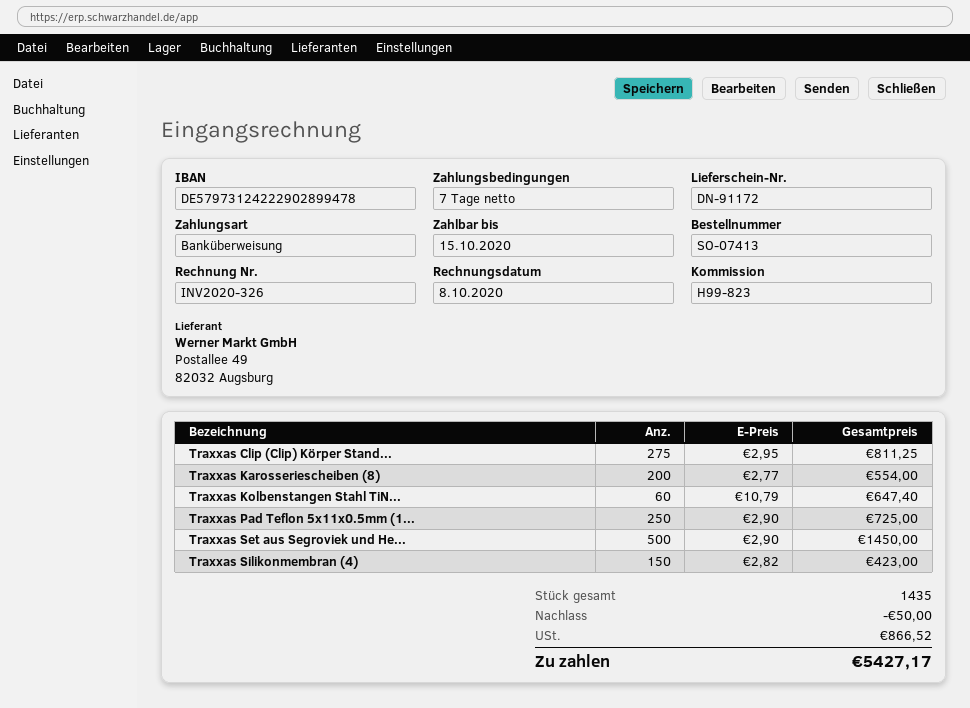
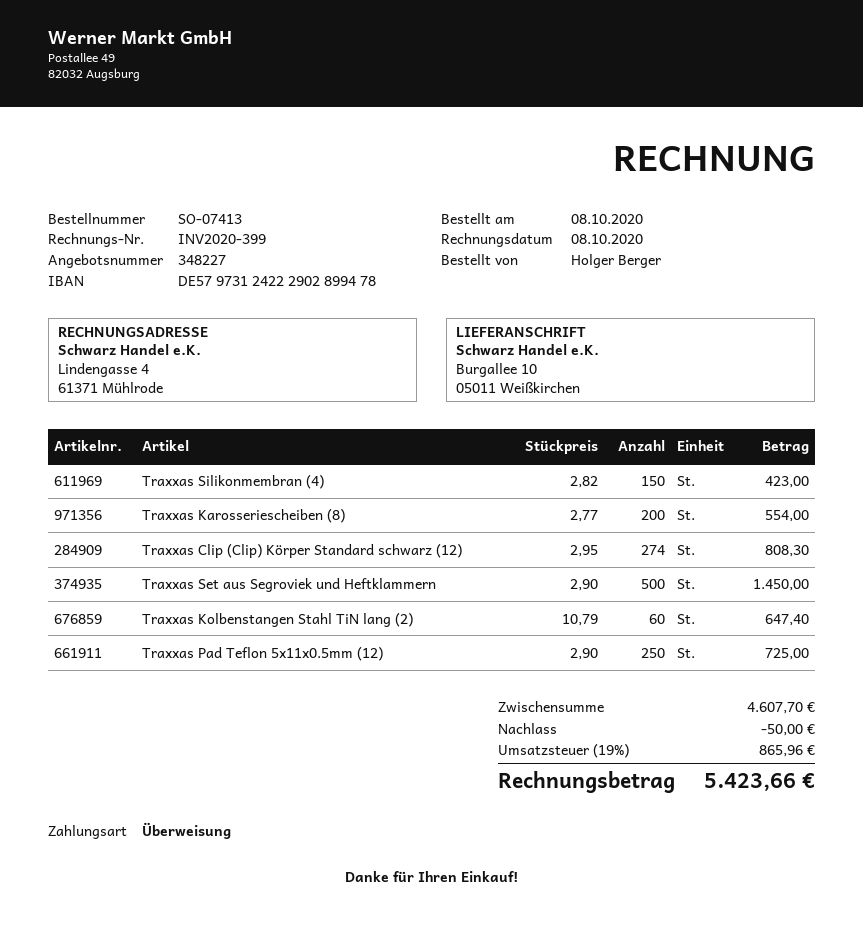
invoice number: INV2020-326 -> INV2020-399
Traxxas Clip (Clip) Körper Stand...: 275 x 2.95 = 811.25 -> 274 x 2.95 = 808.30
tax: 866.52 -> 865.96
total: 5427.17 -> 5423.66

